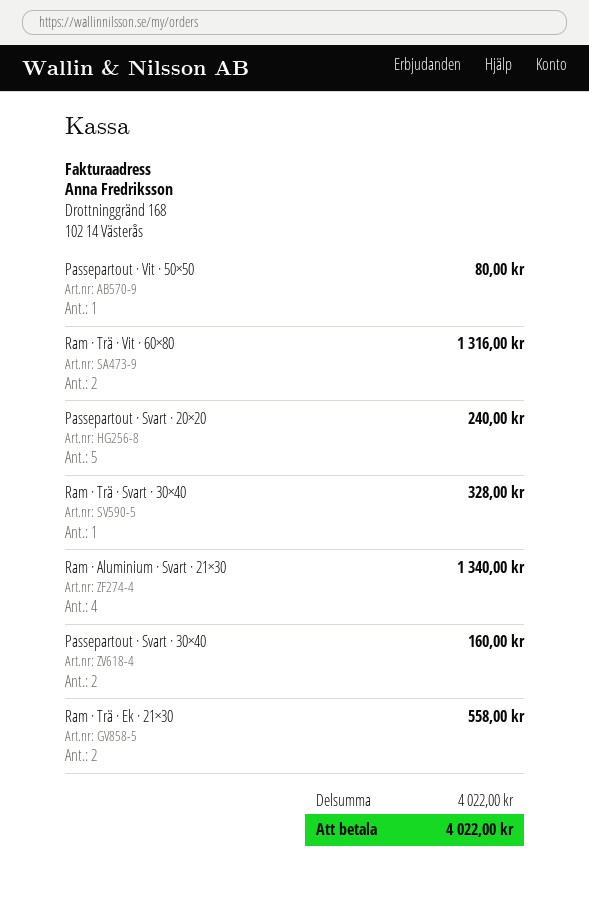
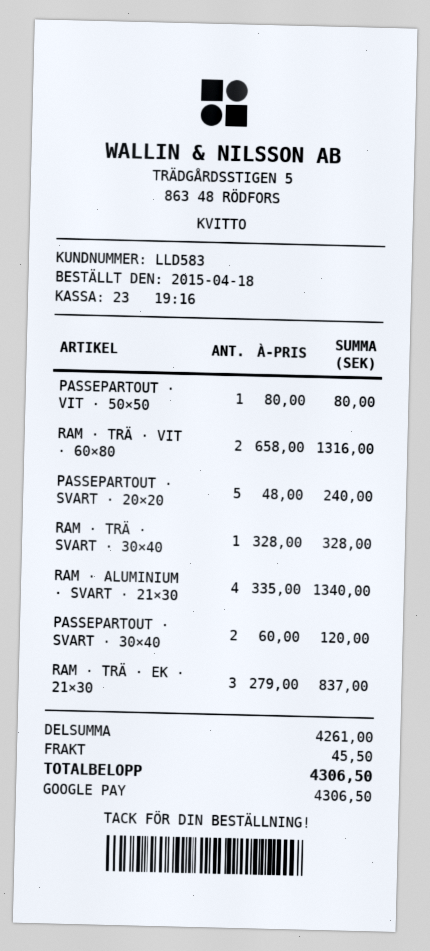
Passepartout · Svart · 30×40: 2 for 160.00 -> 2 for 120.00
Ram · Trä · Ek · 21×30: 2 for 558.00 -> 3 for 837.00
subtotal: 4022.00 -> 4261.00
shipping: none -> 45.50
total: 4022.00 -> 4306.50

